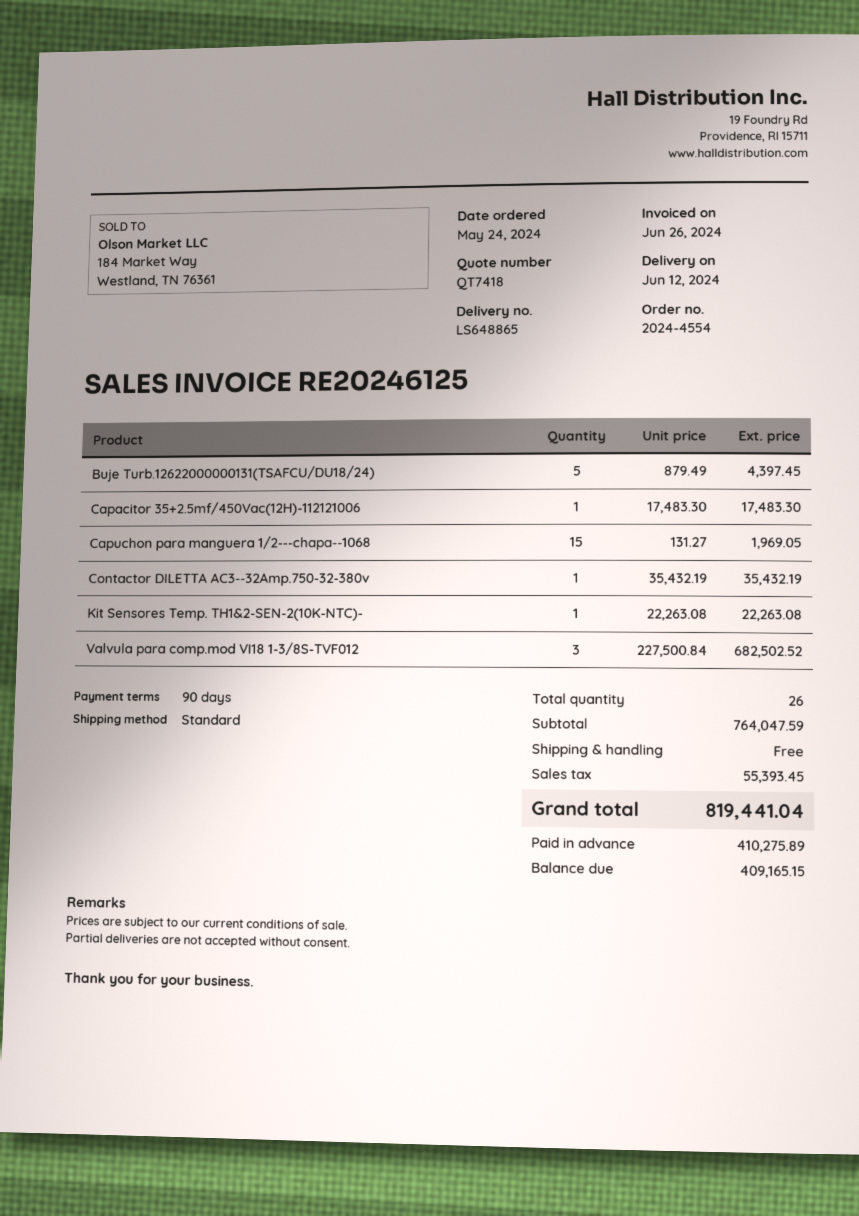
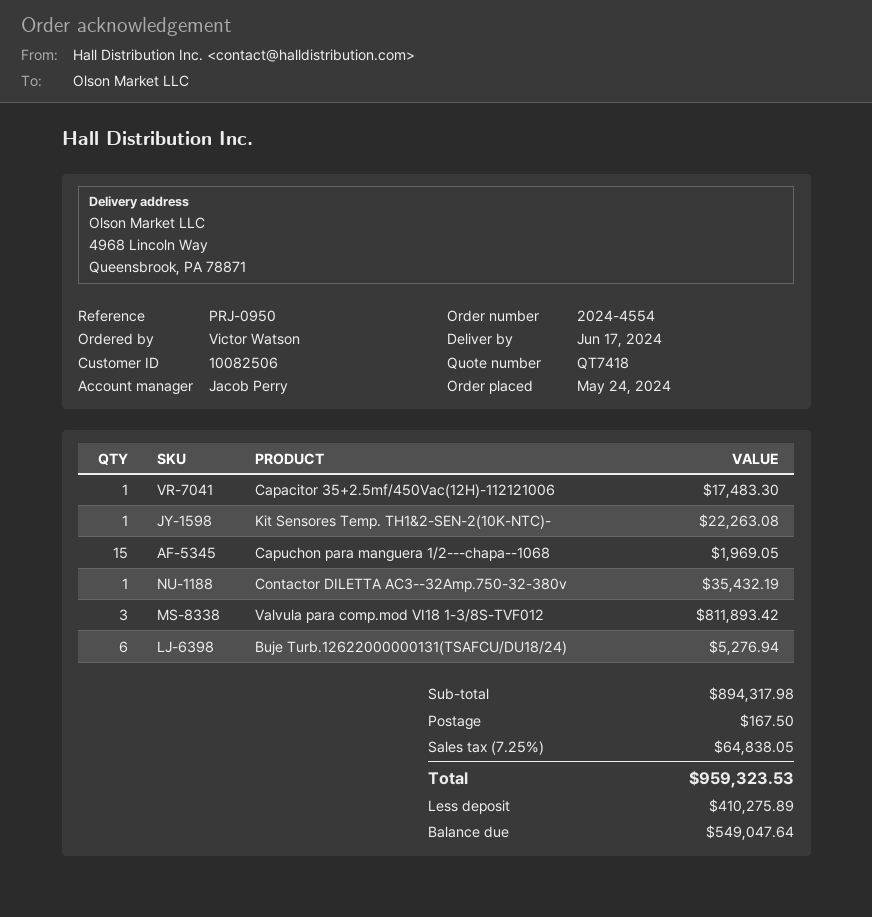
delivery date: 2024-06-12 -> 2024-06-17
Buje Turb.12622000000131(TSAFCU/DU18/24): 5 for 4397.45 -> 6 for 5276.94
Valvula para comp.mod VI18 1-3/8S-TVF012: 3 for 682502.52 -> 3 for 811893.42
subtotal: 764047.59 -> 894317.98
shipping: 0.00 -> 167.50
tax: 55393.45 -> 64838.05
total: 819441.04 -> 959323.53
balance: 409165.15 -> 549047.64

